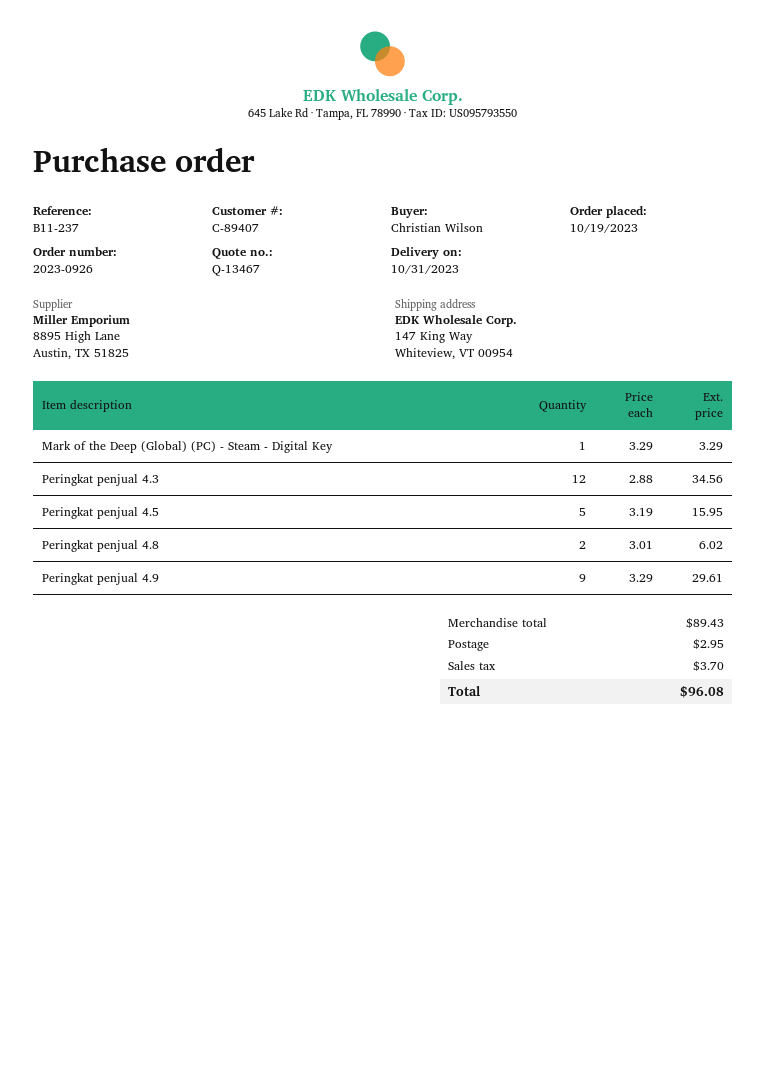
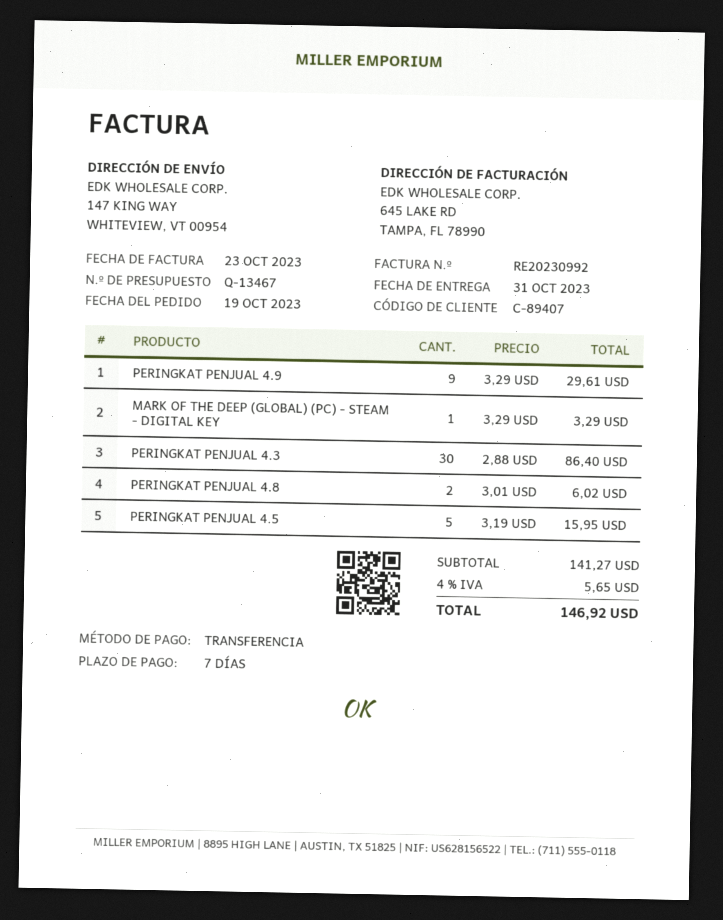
Peringkat penjual 4.3: 12 x 2.88 = 34.56 -> 30 x 2.88 = 86.40
subtotal: 89.43 -> 141.27
shipping: 2.95 -> none
tax: 3.70 -> 5.65
total: 96.08 -> 146.92

